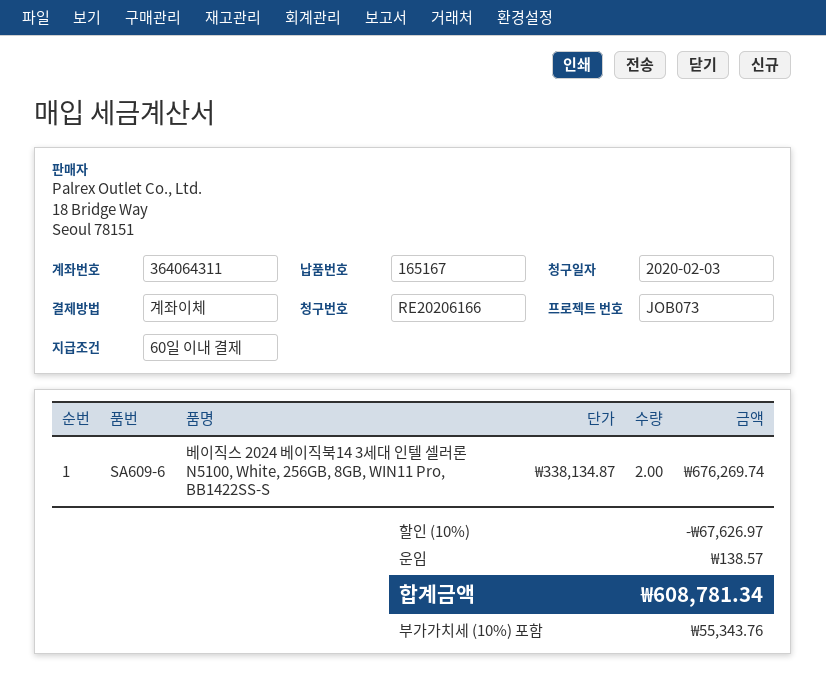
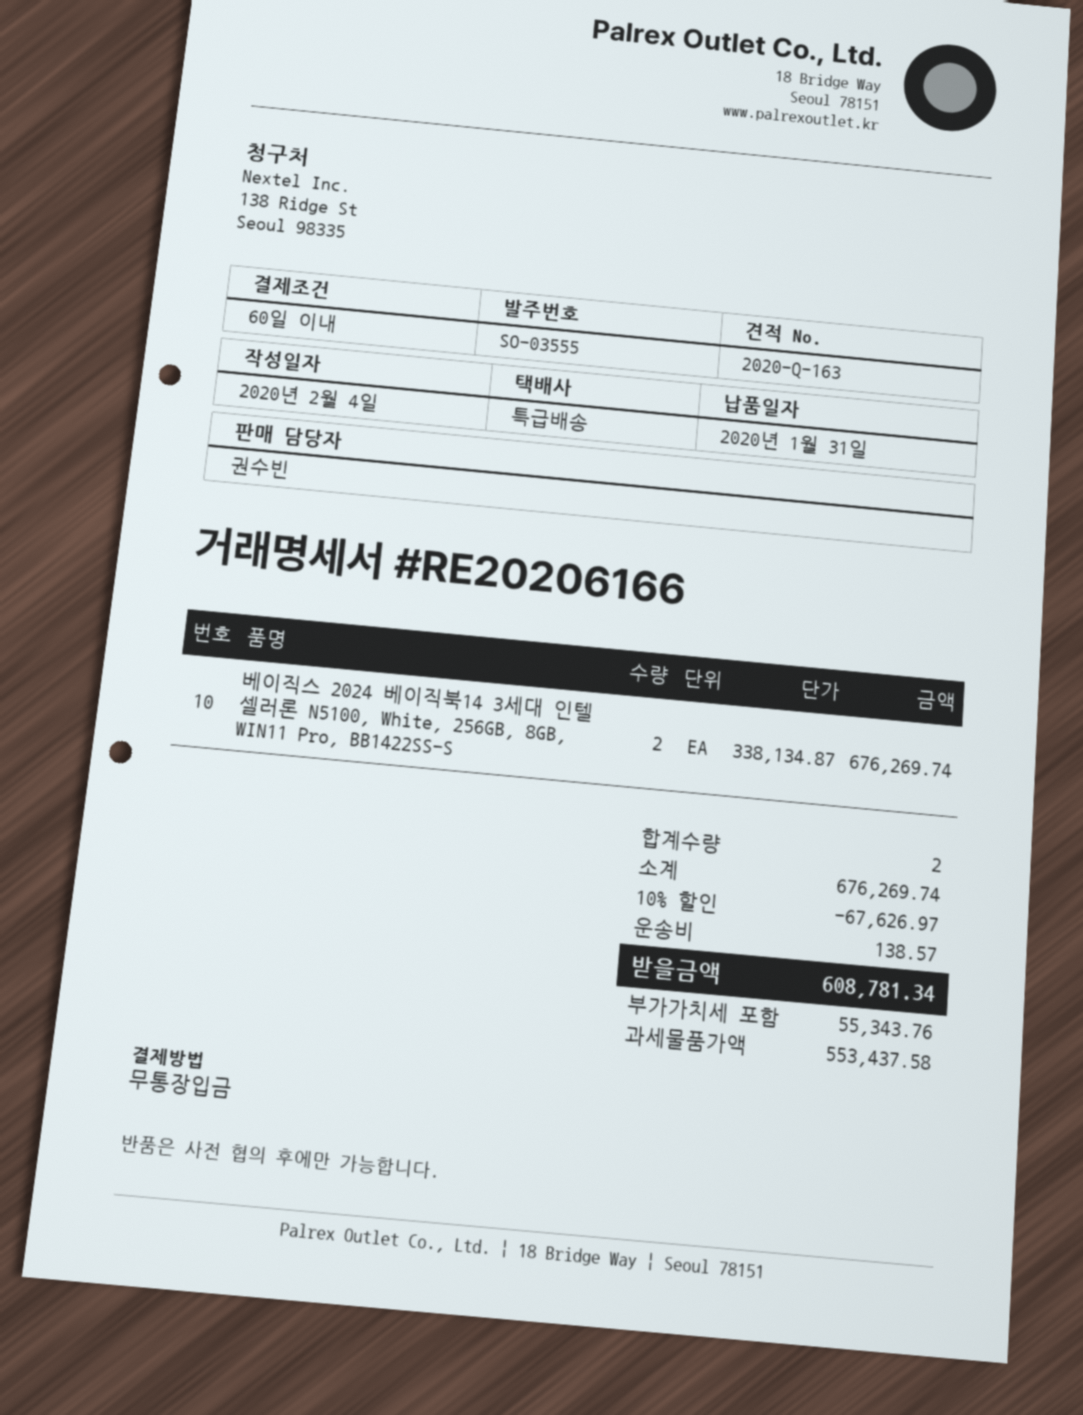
invoice date: 2020-02-03 -> 2020-02-04

